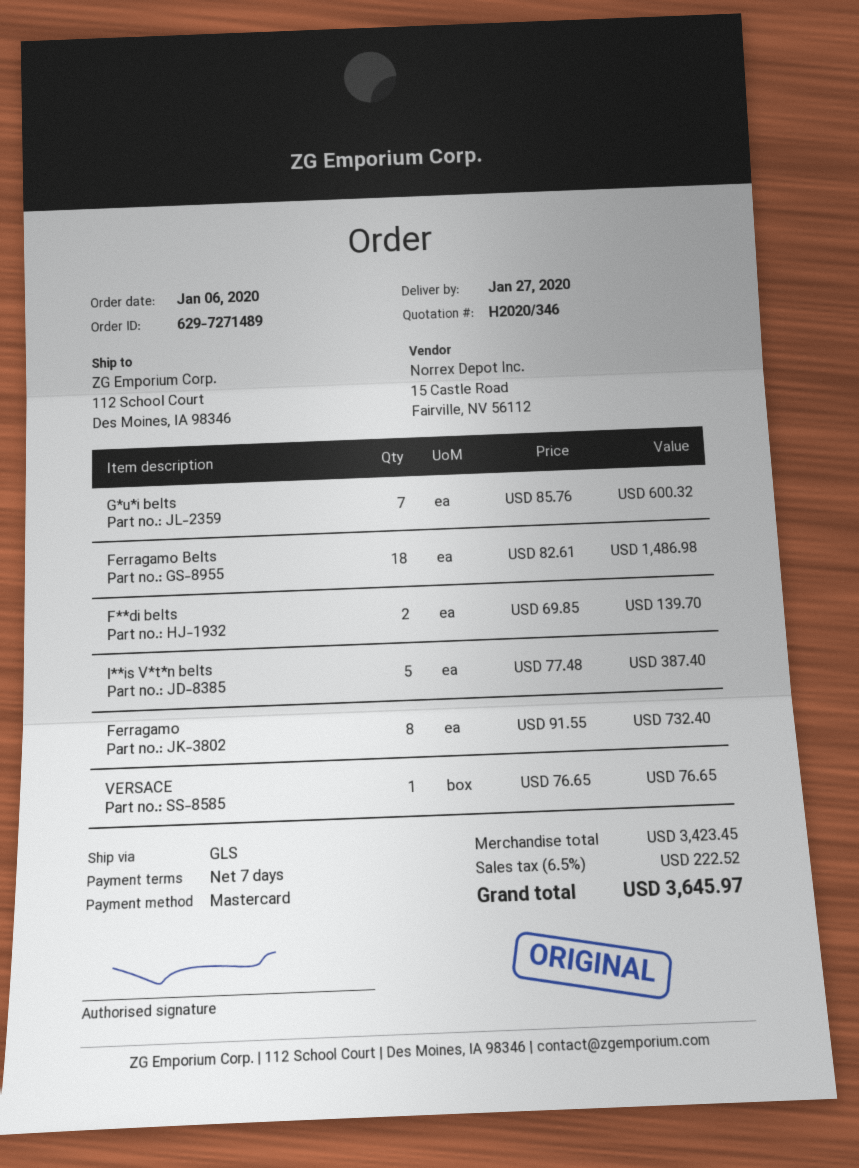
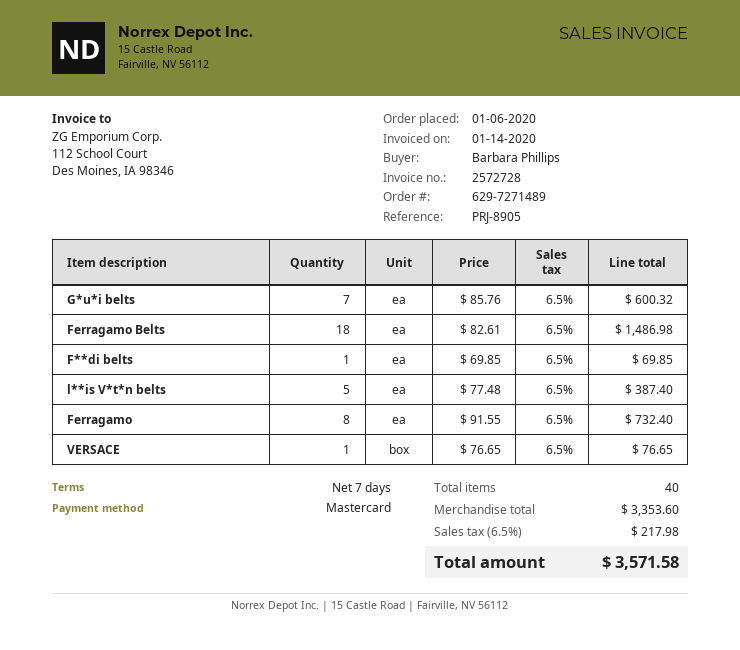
F**di belts: 2 x 69.85 = 139.70 -> 1 x 69.85 = 69.85
subtotal: 3423.45 -> 3353.60
tax: 6.5% = 222.52 -> 6.5% = 217.98
total: 3645.97 -> 3571.58

